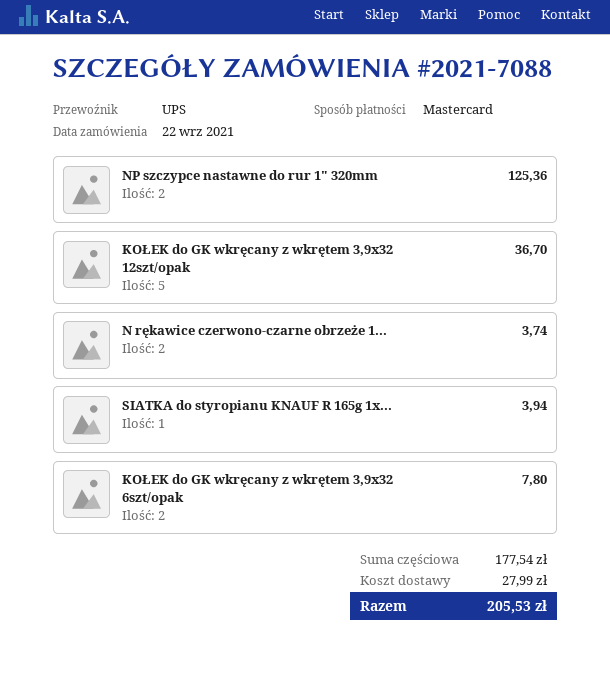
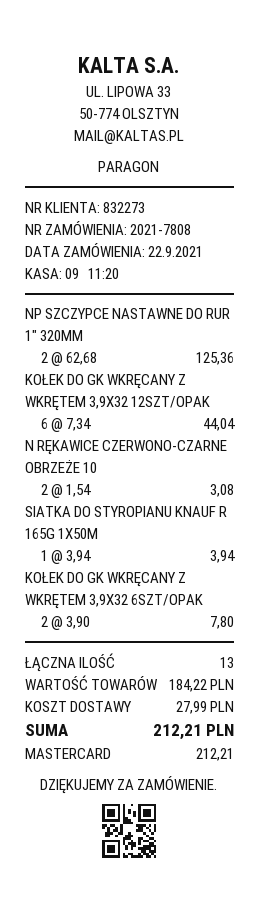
order number: 2021-7088 -> 2021-7808
KOŁEK do GK wkręcany z wkrętem 3,9x32 12szt/opak: 5 for 36.70 -> 6 for 44.04
N rękawice czerwono-czarne obrzeże 1...: 2 for 3.74 -> 2 for 3.08
subtotal: 177.54 -> 184.22
total: 205.53 -> 212.21

